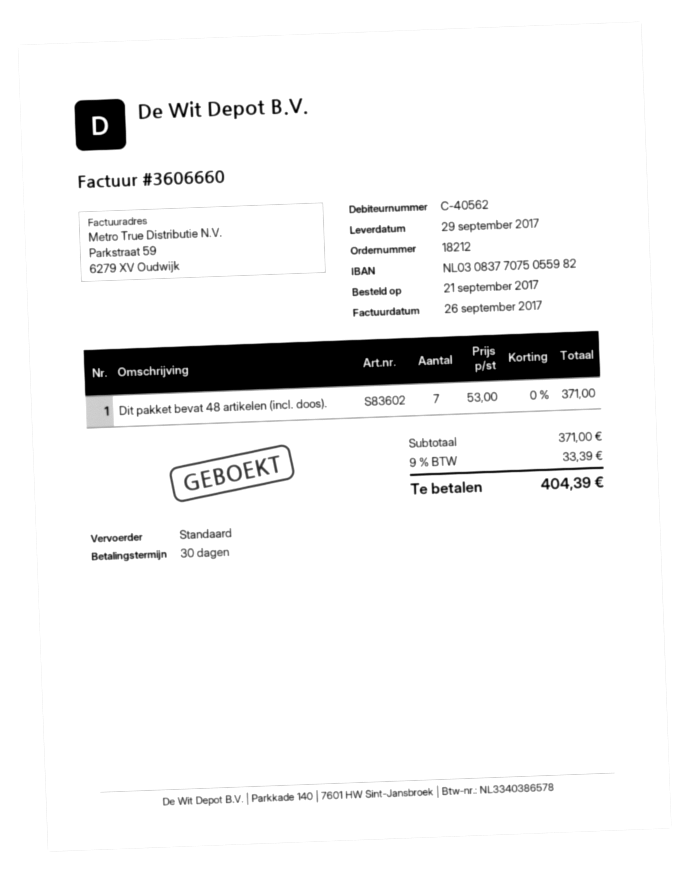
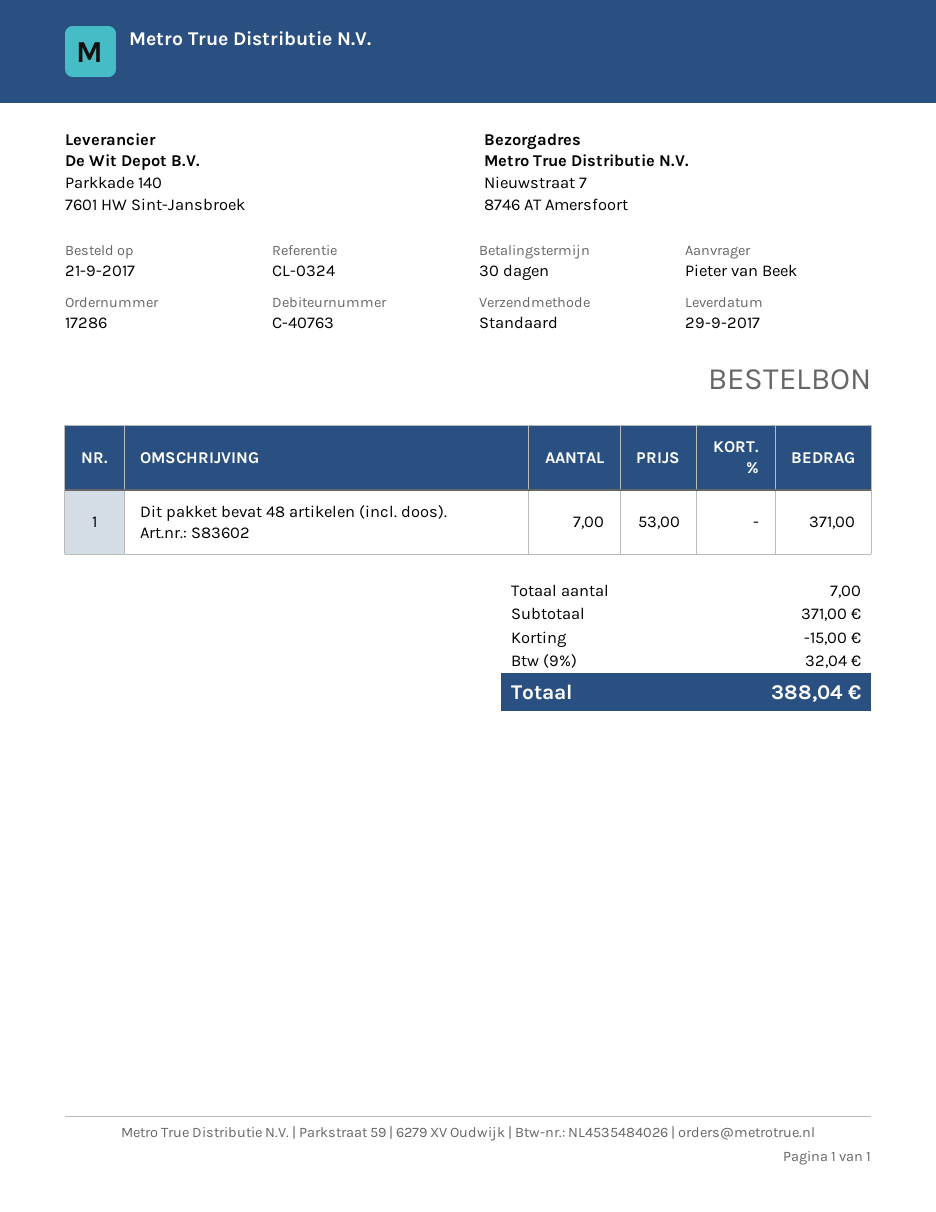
order number: 18212 -> 17286
customer number: C-40562 -> C-40763
discount: none -> 15.00
tax: 9% = 33.39 -> 9% = 32.04
total: 404.39 -> 388.04

